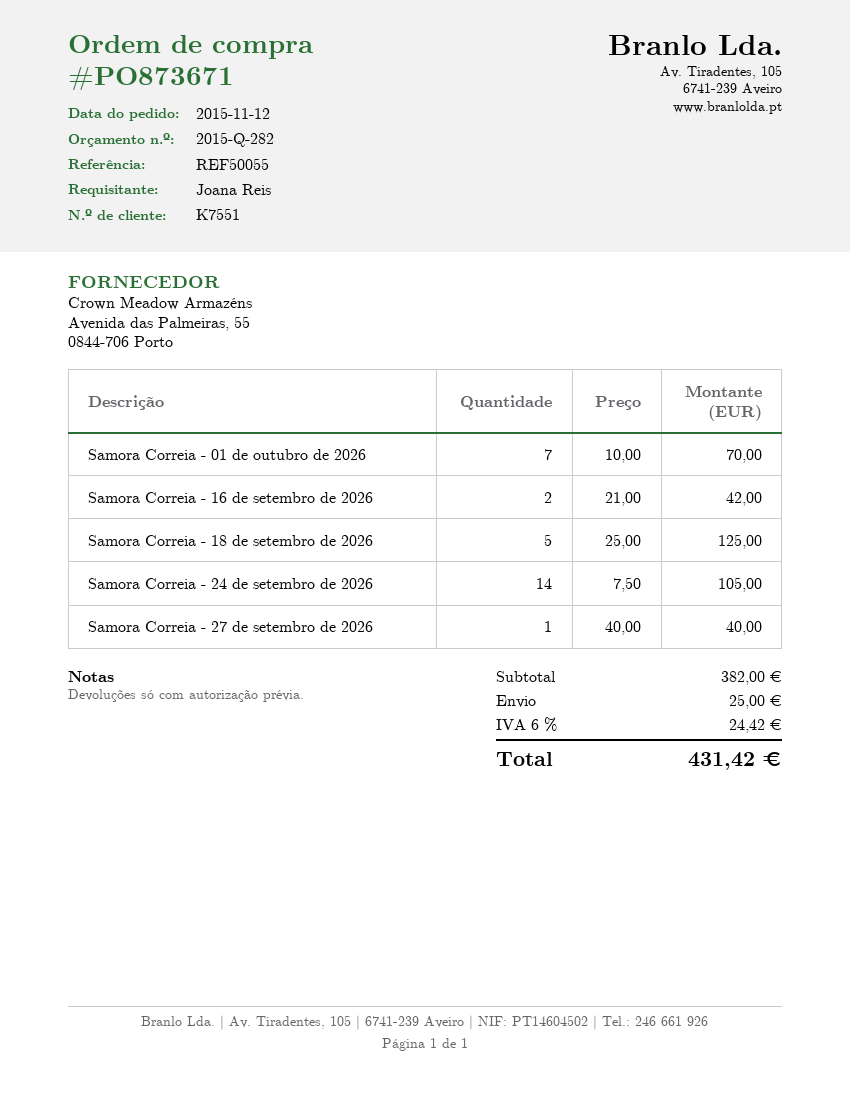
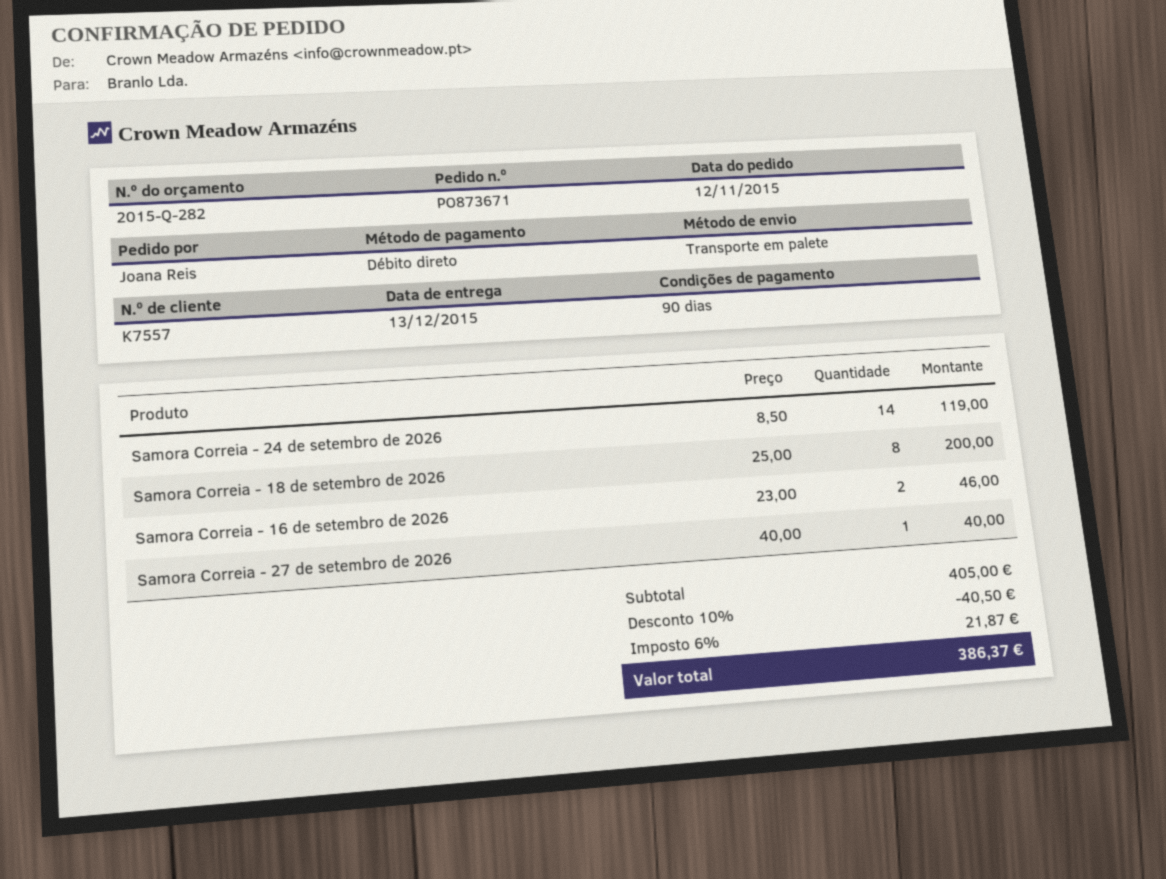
customer number: K7551 -> K7557
Samora Correia - 01 de outubro de 2026: 7 x 10.00 = 70.00 -> none
Samora Correia - 16 de setembro de 2026: 2 x 21.00 = 42.00 -> 2 x 23.00 = 46.00
Samora Correia - 18 de setembro de 2026: 5 x 25.00 = 125.00 -> 8 x 25.00 = 200.00
Samora Correia - 24 de setembro de 2026: 14 x 7.50 = 105.00 -> 14 x 8.50 = 119.00
subtotal: 382.00 -> 405.00
discount: none -> 10% = 40.50
shipping: 25.00 -> none
tax: 6% = 24.42 -> 6% = 21.87
total: 431.42 -> 386.37

